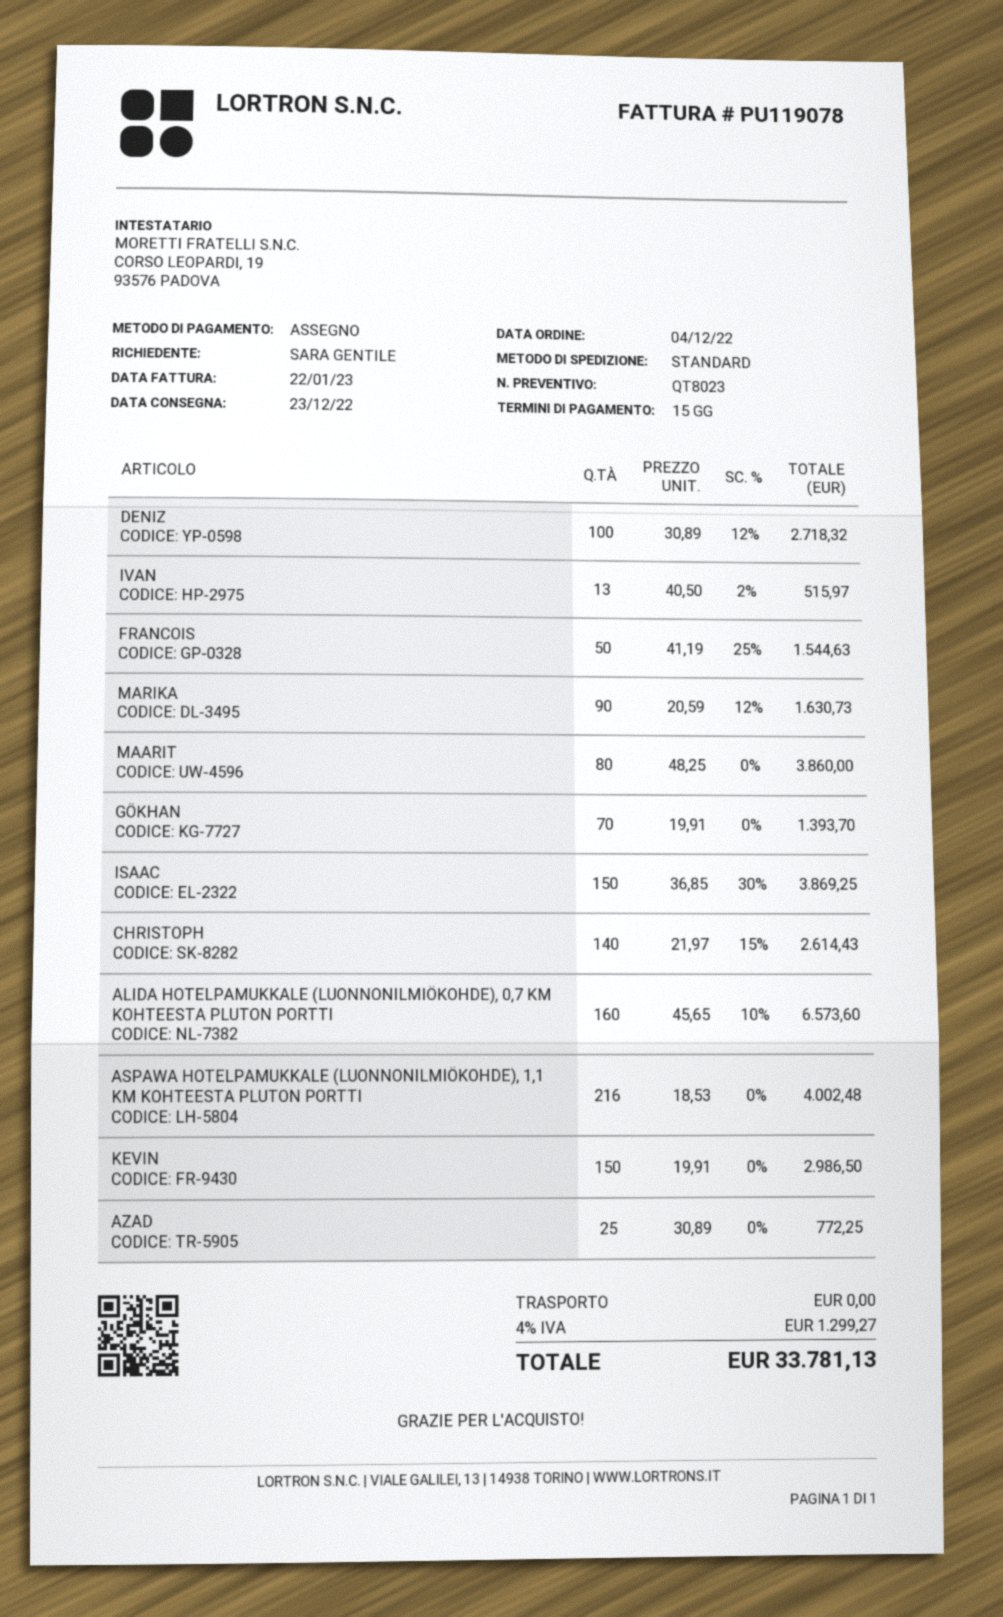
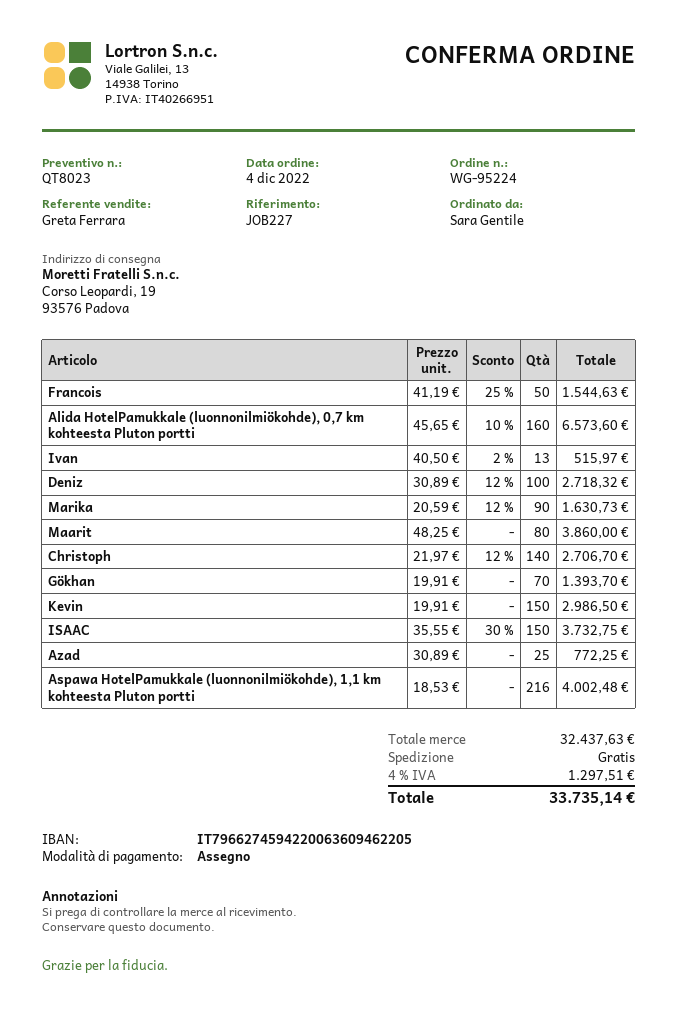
ISAAC: 150 x 36.85 - 30% = 3869.25 -> 150 x 35.55 - 30% = 3732.75
CHRISTOPH: 140 x 21.97 - 15% = 2614.43 -> 140 x 21.97 - 12% = 2706.70
tax: 4% = 1299.27 -> 4% = 1297.51
total: 33781.13 -> 33735.14

